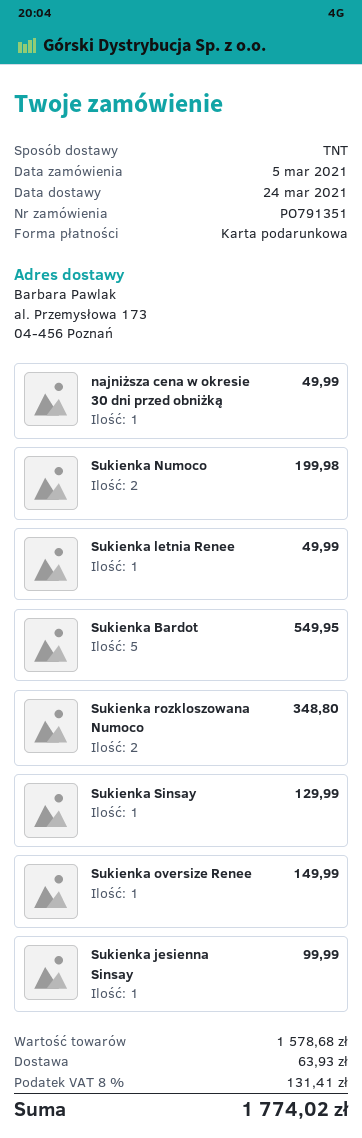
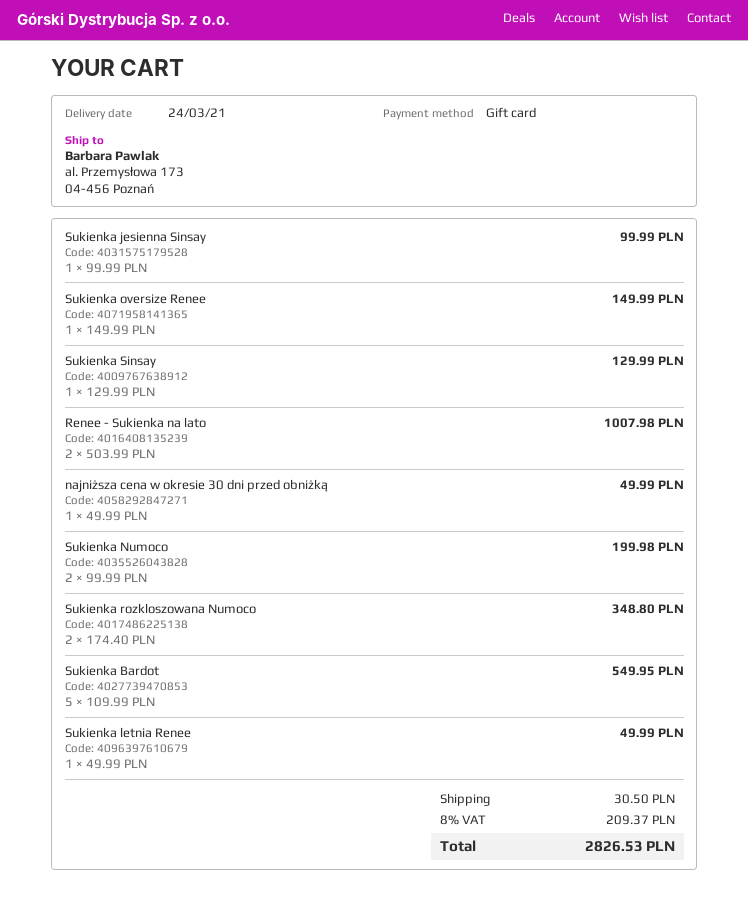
Renee - Sukienka na lato: none -> 2 for 1007.98
shipping: 63.93 -> 30.50
tax: 8% = 131.41 -> 8% = 209.37
total: 1774.02 -> 2826.53

